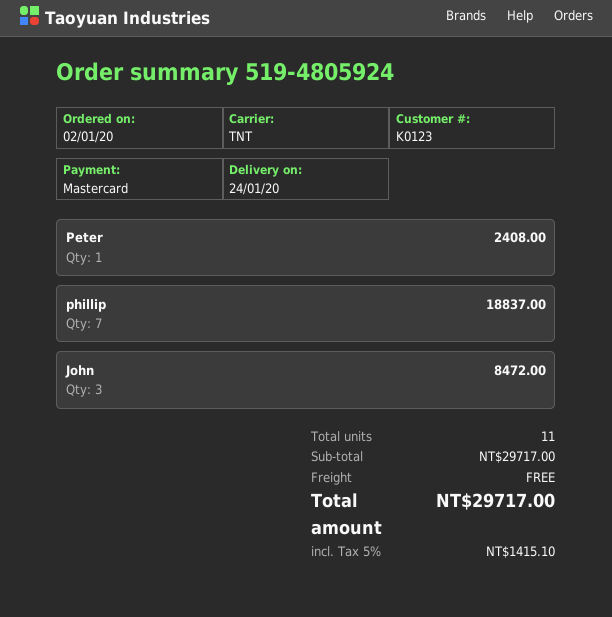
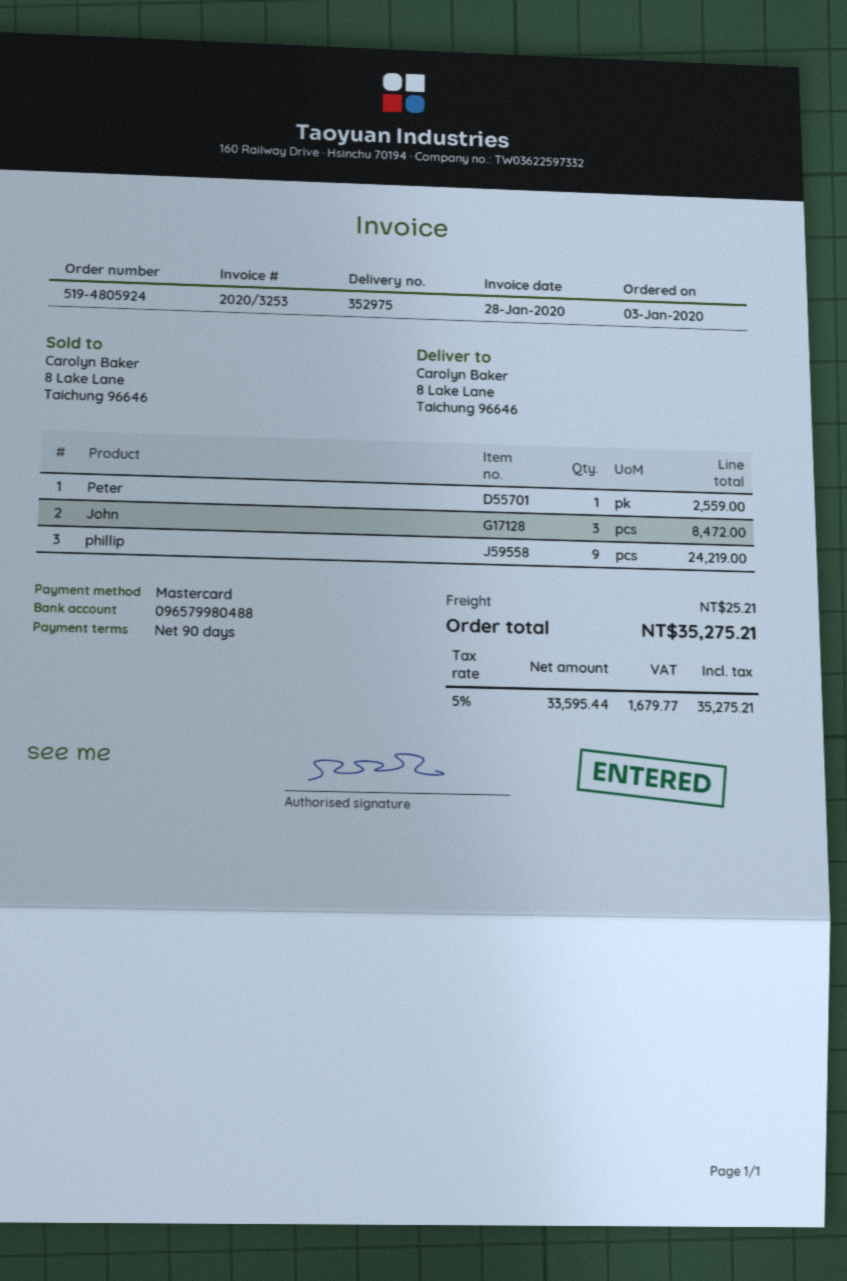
order date: 2020-01-02 -> 2020-01-03
Peter: 1 for 2408.00 -> 1 for 2559.00
phillip: 7 for 18837.00 -> 9 for 24219.00
shipping: 0.00 -> 25.21
tax: 5% = 1415.10 -> 5% = 1679.77
total: 29717.00 -> 35275.21

